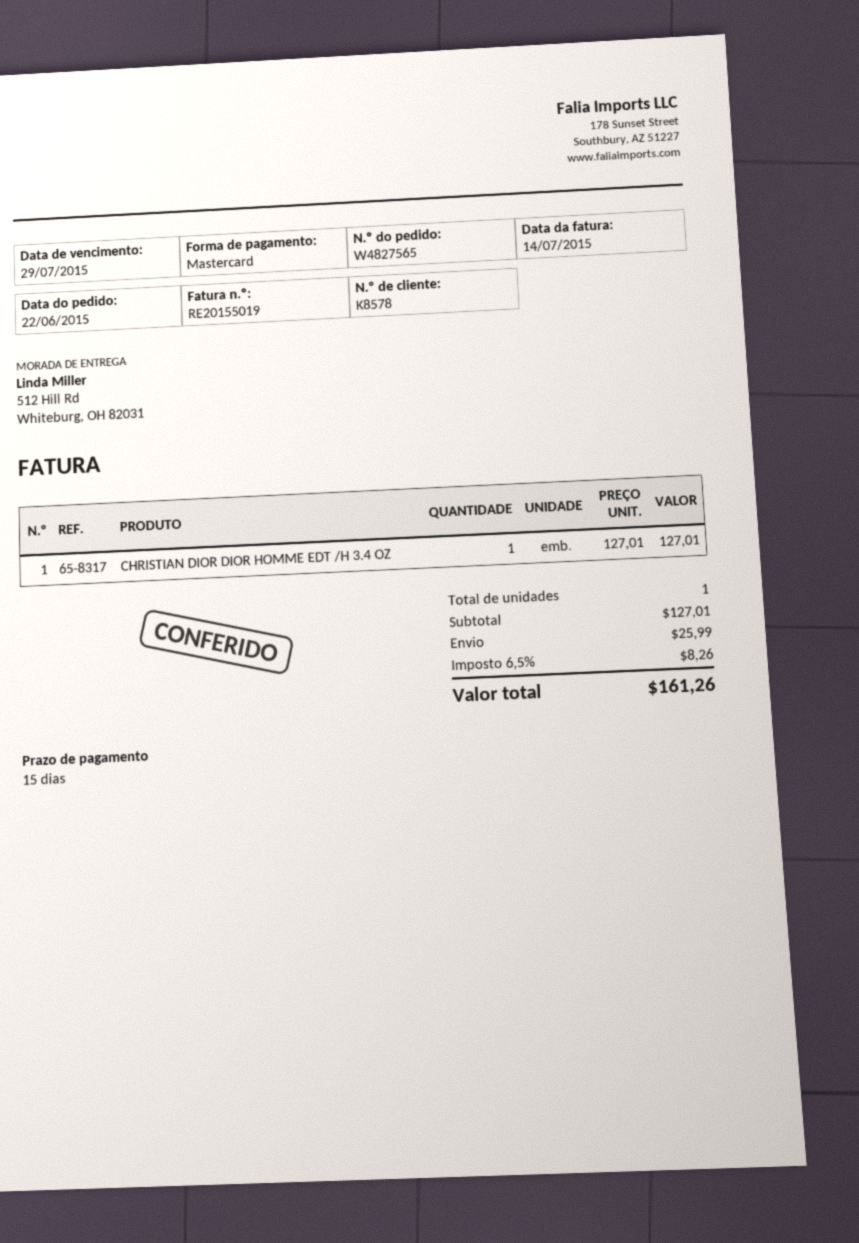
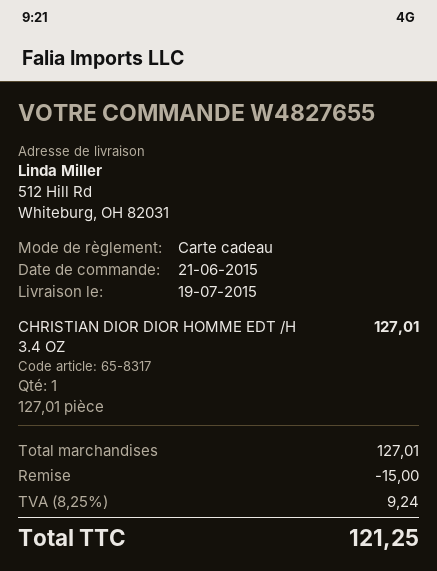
order number: W4827565 -> W4827655
order date: 2015-06-22 -> 2015-06-21
payment method: Mastercard -> gift card
discount: none -> 15.00
shipping: 25.99 -> none
tax: 6.5% = 8.26 -> 8.25% = 9.24
total: 161.26 -> 121.25

